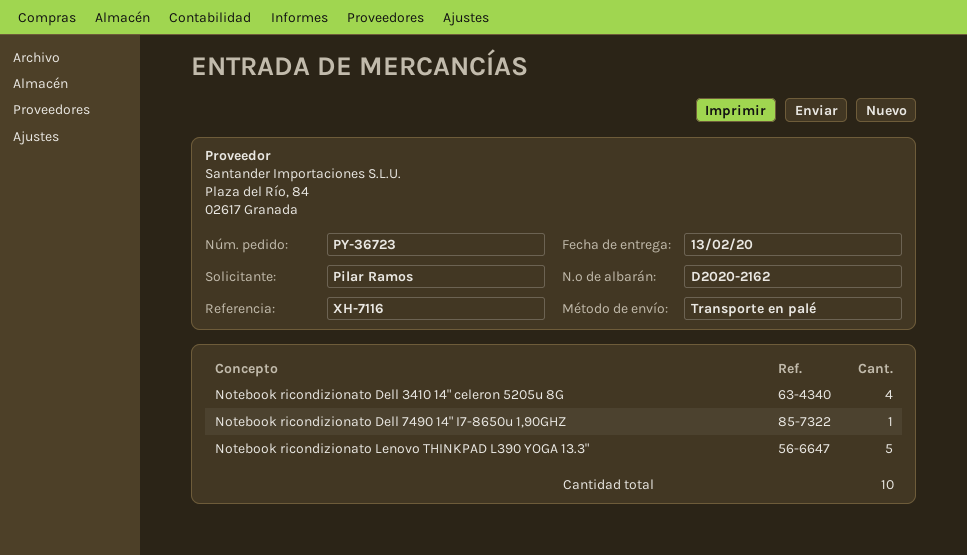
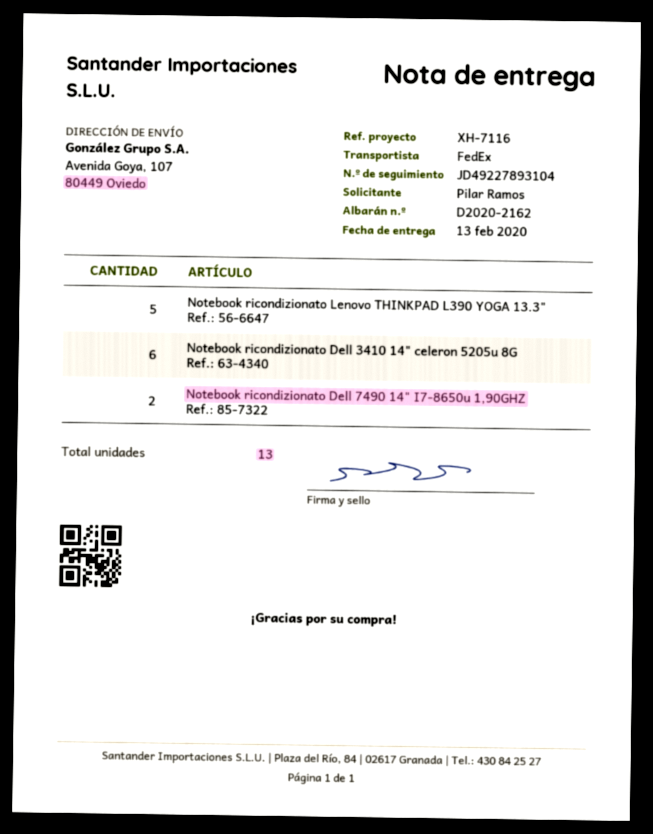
shipping method: pallet freight -> FedEx
Notebook ricondizionato Dell 3410 14" celeron 5205u 8G: 4 -> 6
Notebook ricondizionato Dell 7490 14" I7-8650u 1,90GHZ: 1 -> 2
total quantity: 10 -> 13

